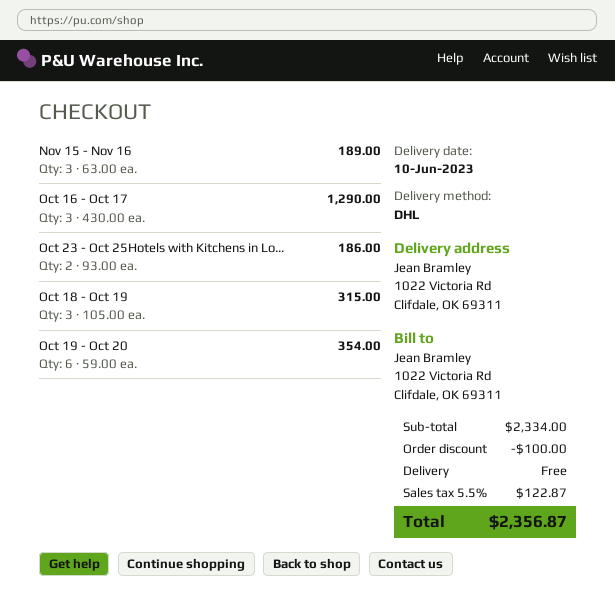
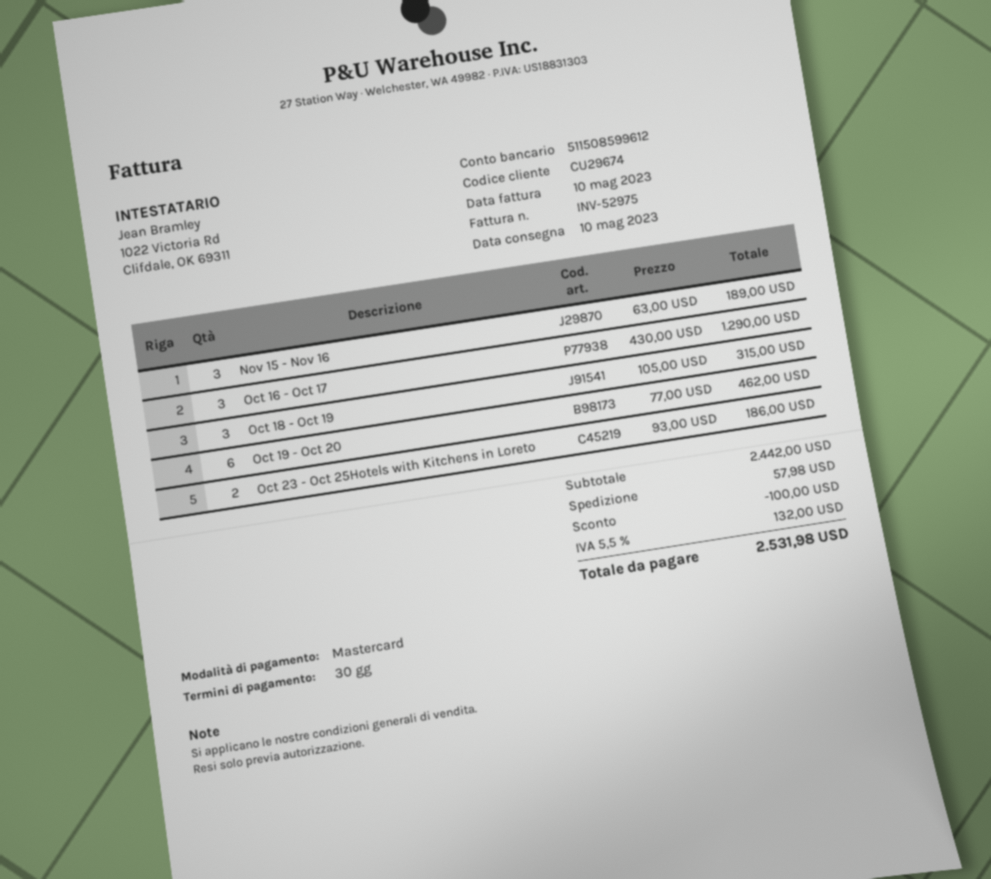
delivery date: 2023-06-10 -> 2023-05-10
Oct 19 - Oct 20: 6 x 59.00 = 354.00 -> 6 x 77.00 = 462.00
subtotal: 2334.00 -> 2442.00
shipping: 0.00 -> 57.98
tax: 5.5% = 122.87 -> 5.5% = 132.00
total: 2356.87 -> 2531.98

